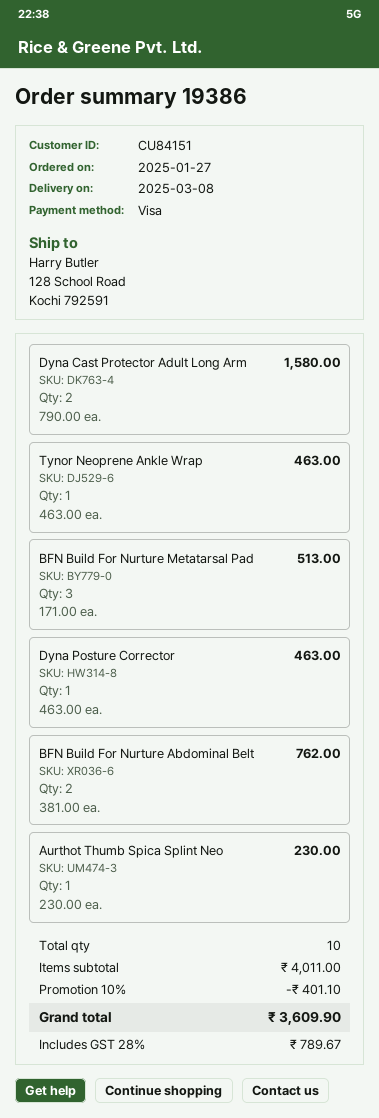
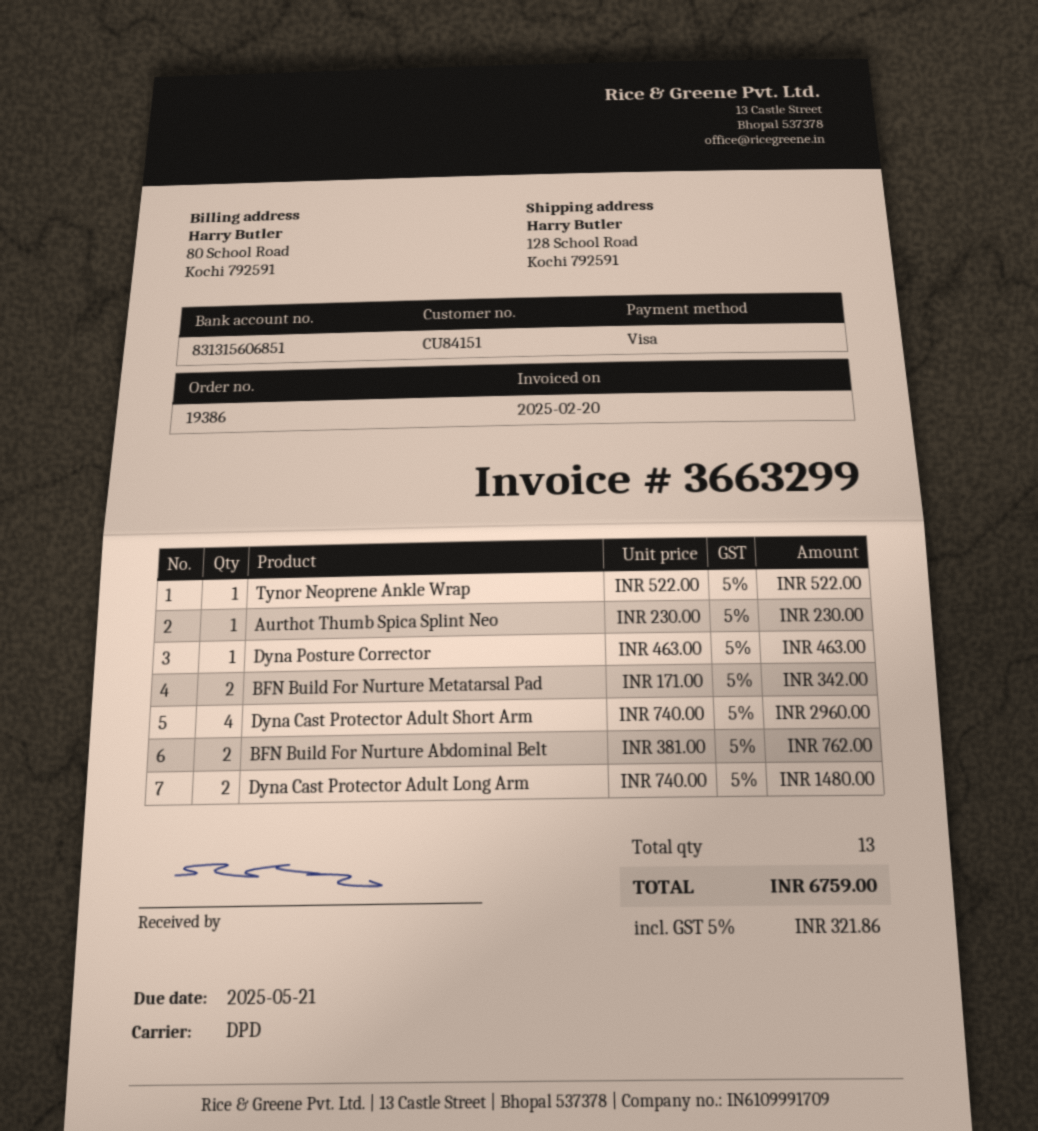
Dyna Cast Protector Adult Long Arm: 2 x 790.00 = 1580.00 -> 2 x 740.00 = 1480.00
Tynor Neoprene Ankle Wrap: 1 x 463.00 = 463.00 -> 1 x 522.00 = 522.00
BFN Build For Nurture Metatarsal Pad: 3 x 171.00 = 513.00 -> 2 x 171.00 = 342.00
Dyna Cast Protector Adult Short Arm: none -> 4 x 740.00 = 2960.00
total quantity: 10 -> 13
discount: 10% = 401.10 -> none
tax: 28% = 789.67 -> 5% = 321.86
total: 3609.90 -> 6759.00

